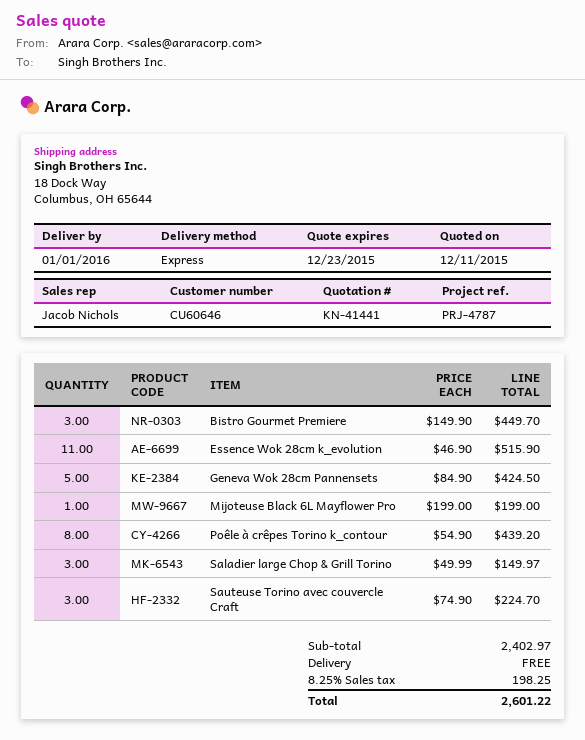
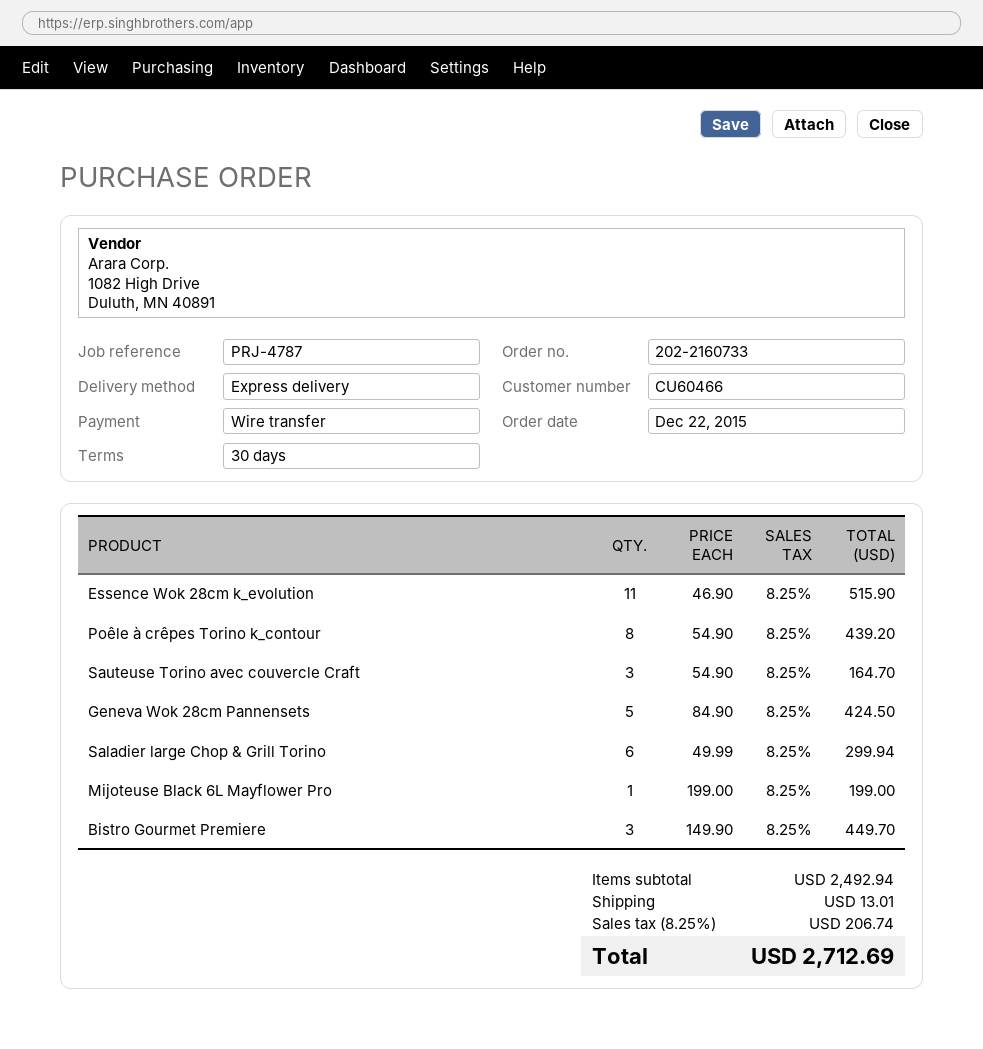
customer number: CU60646 -> CU60466
Saladier large Chop & Grill Torino: 3 x 49.99 = 149.97 -> 6 x 49.99 = 299.94
Sauteuse Torino avec couvercle Craft: 3 x 74.90 = 224.70 -> 3 x 54.90 = 164.70
subtotal: 2402.97 -> 2492.94
shipping: 0.00 -> 13.01
tax: 8.25% = 198.25 -> 8.25% = 206.74
total: 2601.22 -> 2712.69

